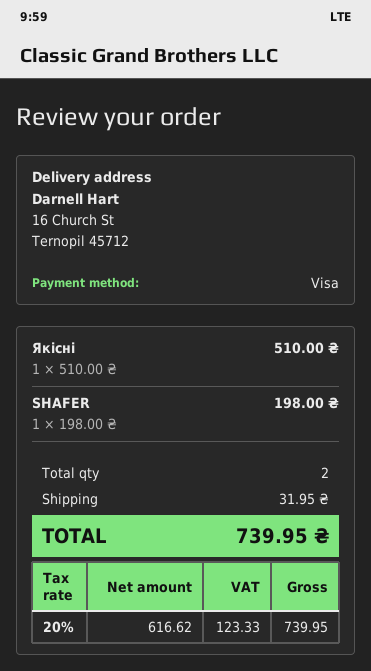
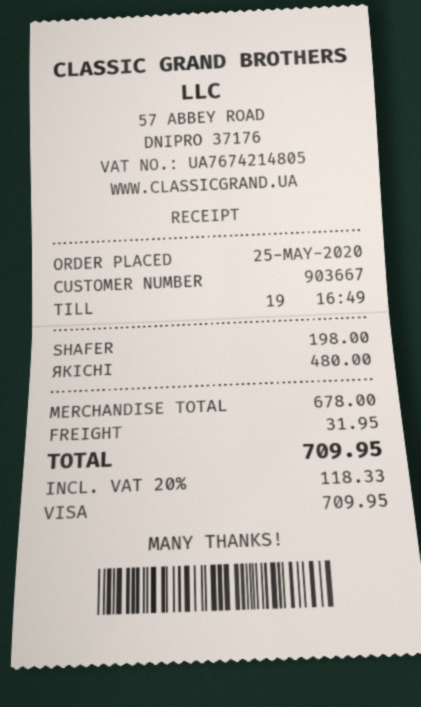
Якісні: 1 x 510.00 = 510.00 -> 1 x 480.00 = 480.00
tax: 20% = 123.33 -> 20% = 118.33
total: 739.95 -> 709.95

